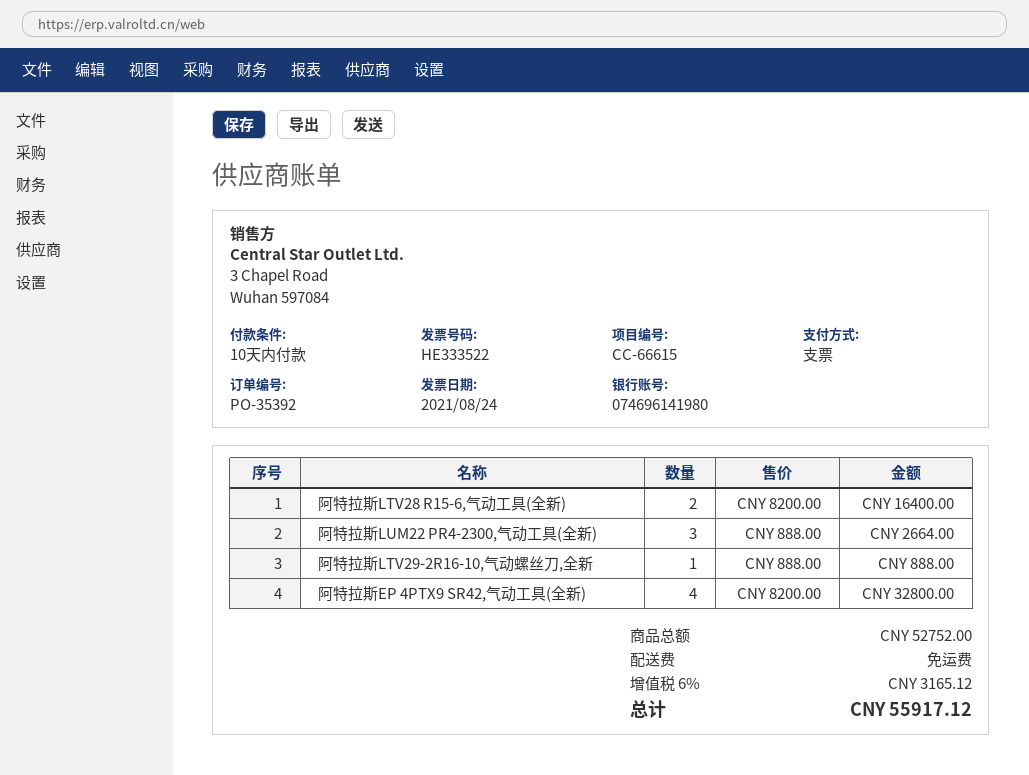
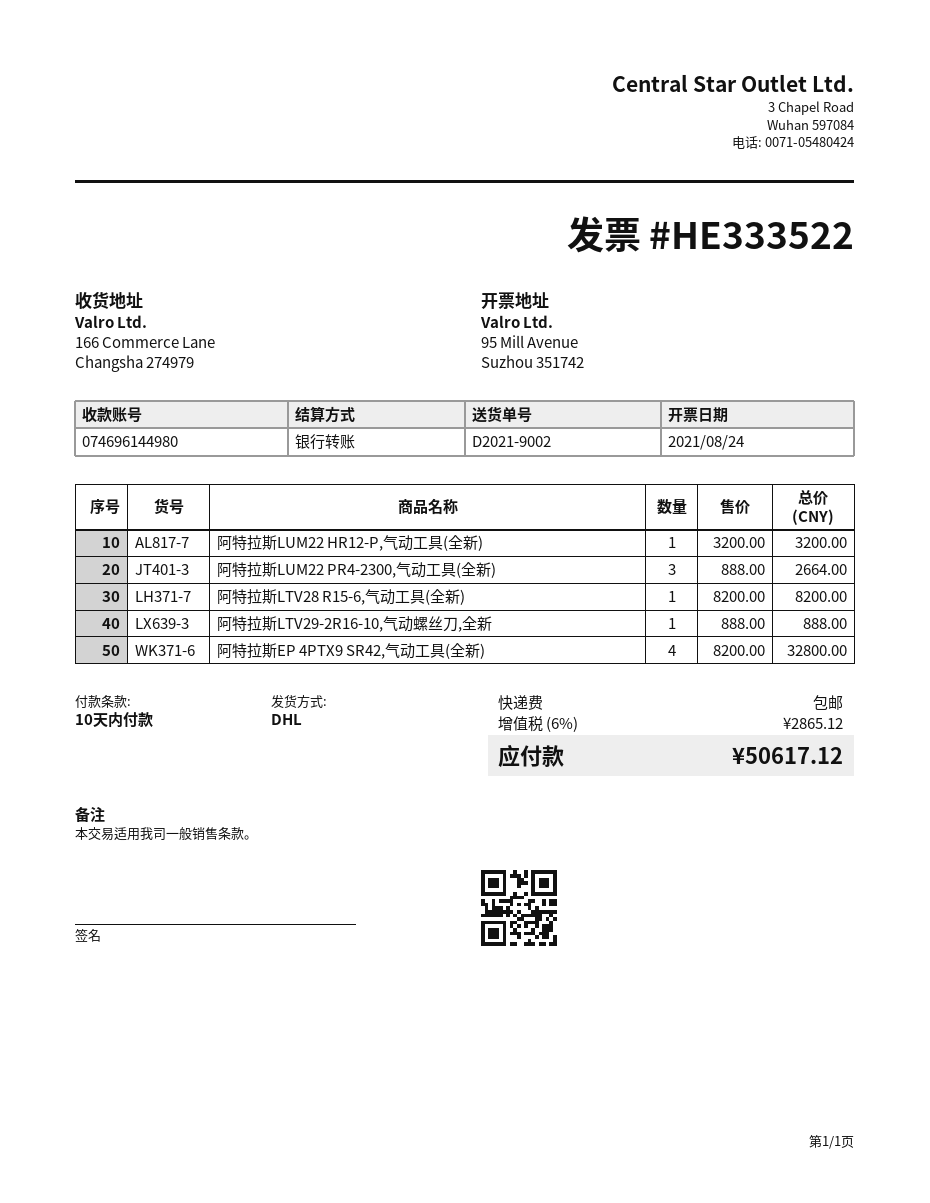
payment method: cheque -> bank transfer
bank account: 074696141980 -> 074696144980
阿特拉斯LTV28 R15-6,气动工具(全新): 2 x 8200.00 = 16400.00 -> 1 x 8200.00 = 8200.00
阿特拉斯LUM22 HR12-P,气动工具(全新): none -> 1 x 3200.00 = 3200.00
tax: 6% = 3165.12 -> 6% = 2865.12
total: 55917.12 -> 50617.12

